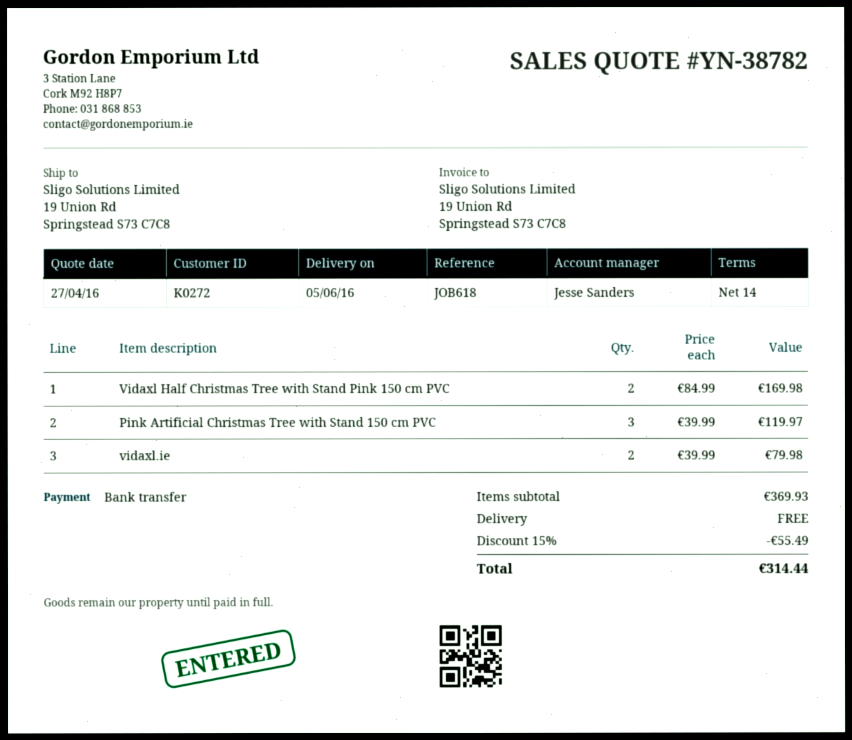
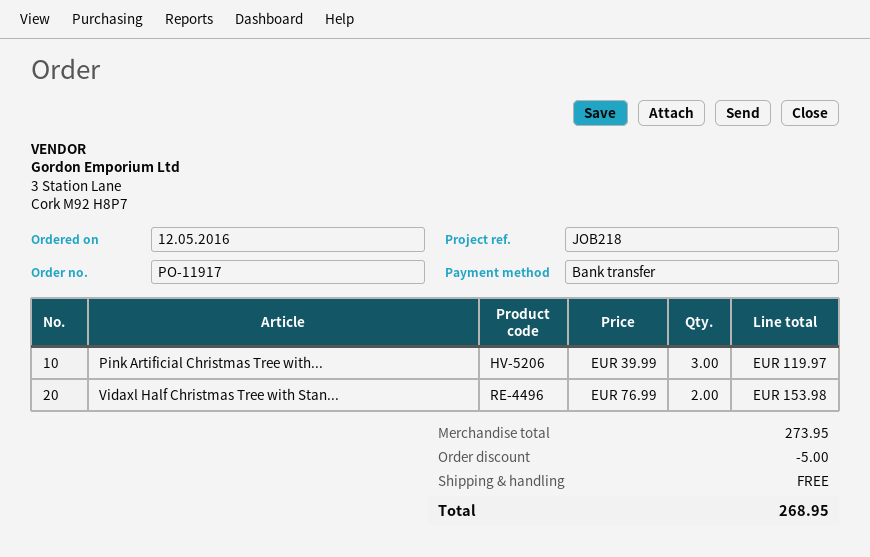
reference: JOB618 -> JOB218
Vidaxl Half Christmas Tree with Stand Pink 150 cm PVC: 2 x 84.99 = 169.98 -> 2 x 76.99 = 153.98
vidaxl.ie: 2 x 39.99 = 79.98 -> none
subtotal: 369.93 -> 273.95
discount: 55.49 -> 5.00
total: 314.44 -> 268.95

